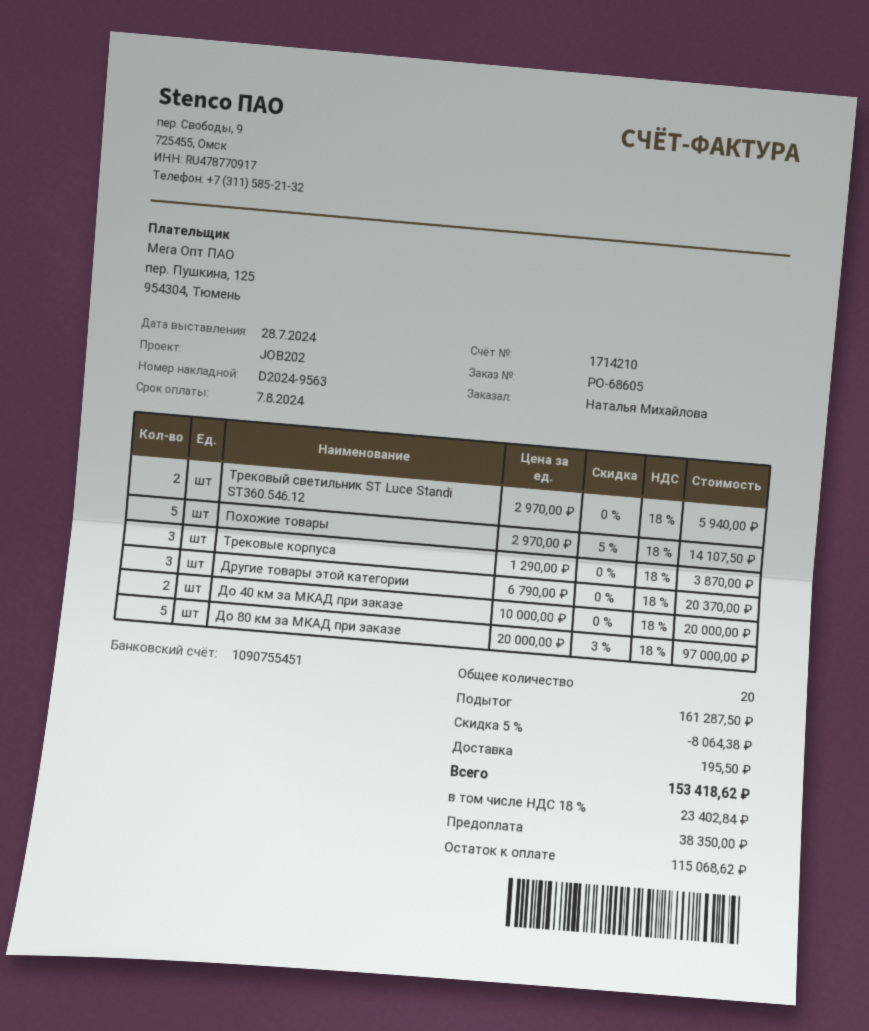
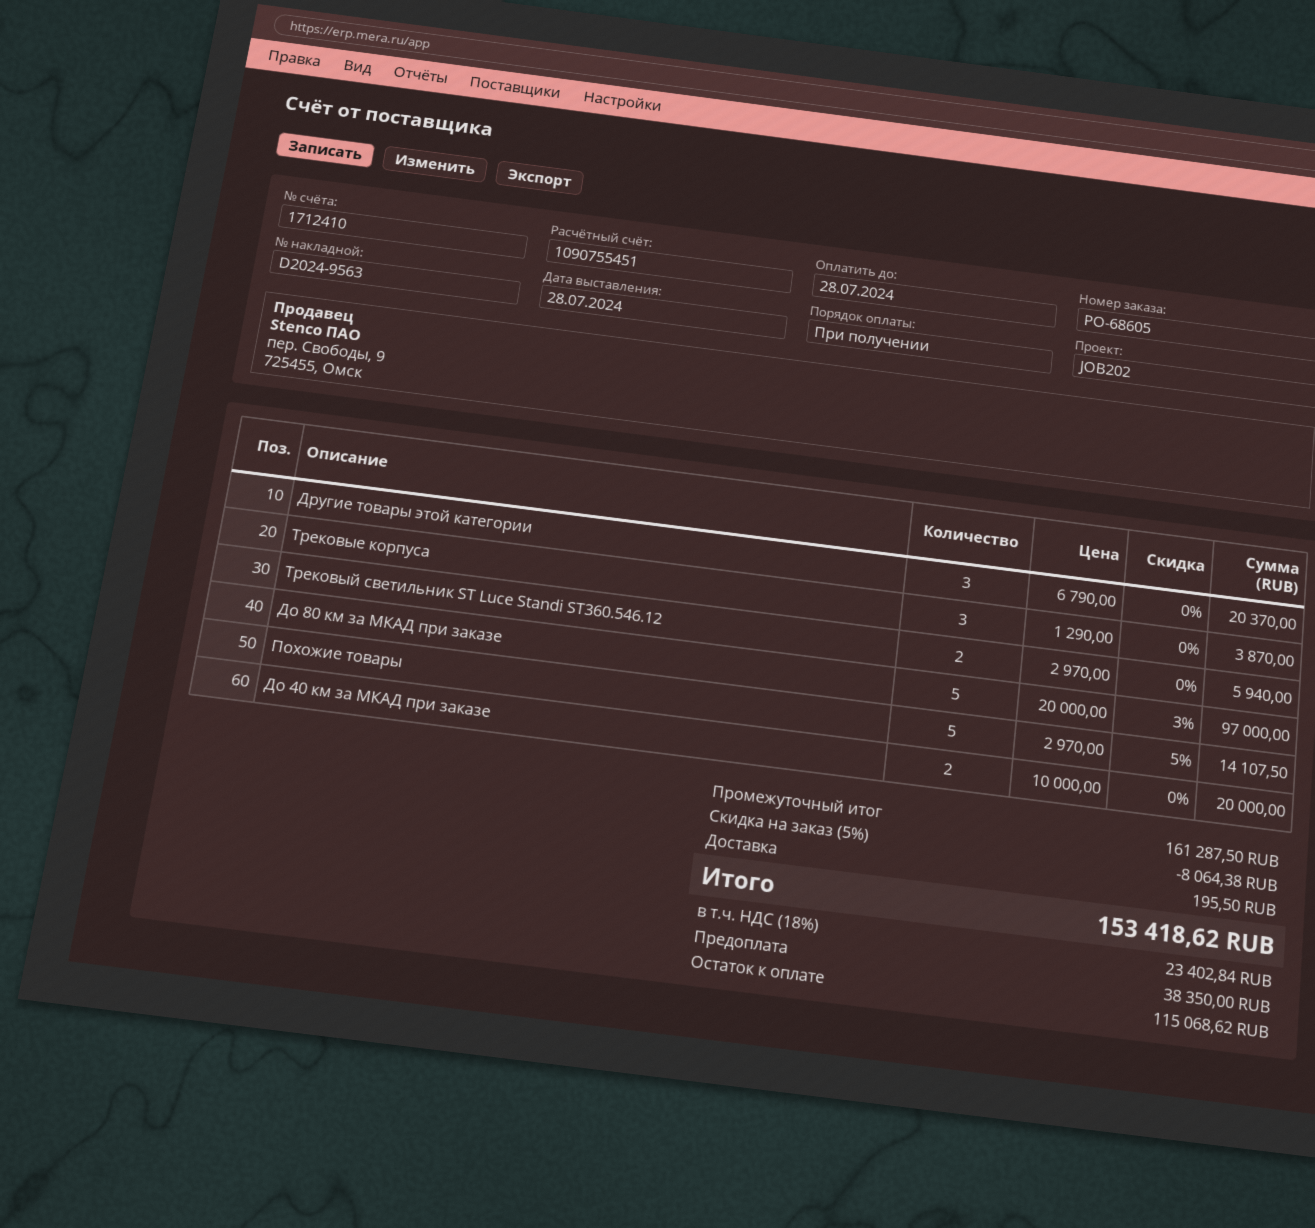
invoice number: 1714210 -> 1712410
due date: 2024-08-07 -> 2024-07-28

